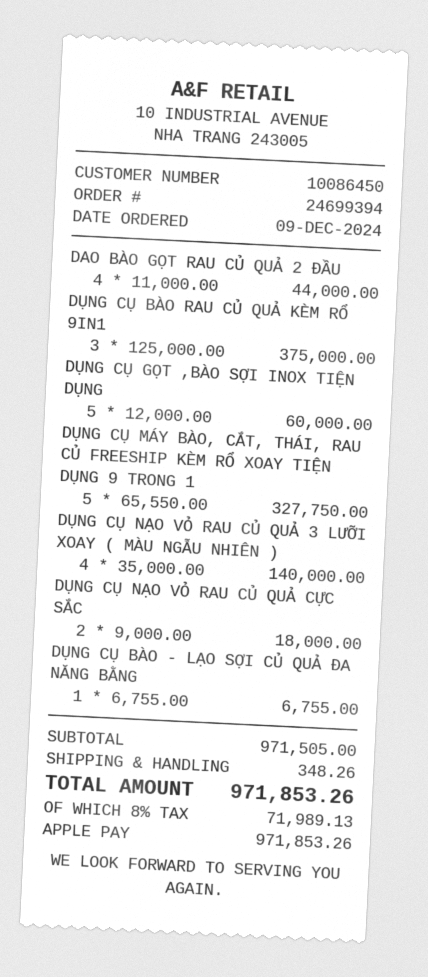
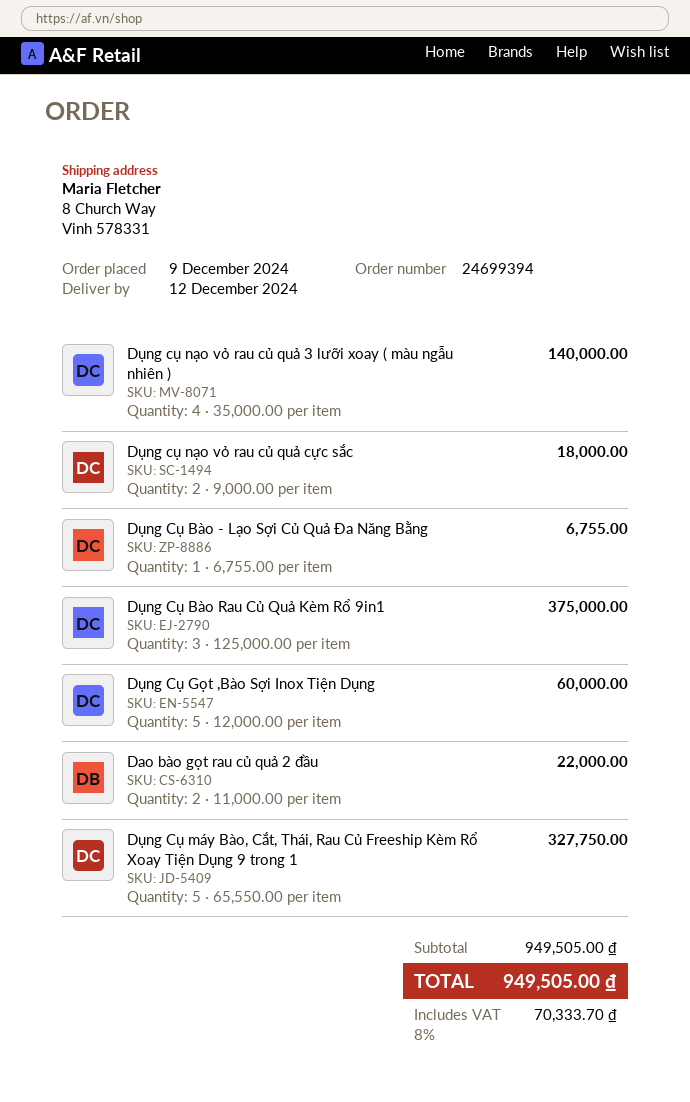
DAO BÀO GỌT RAU CỦ QUẢ 2 ĐẦU: 4 x 11000.00 = 44000.00 -> 2 x 11000.00 = 22000.00
subtotal: 971505.00 -> 949505.00
shipping: 348.26 -> none
tax: 8% = 71989.13 -> 8% = 70333.70
total: 971853.26 -> 949505.00

